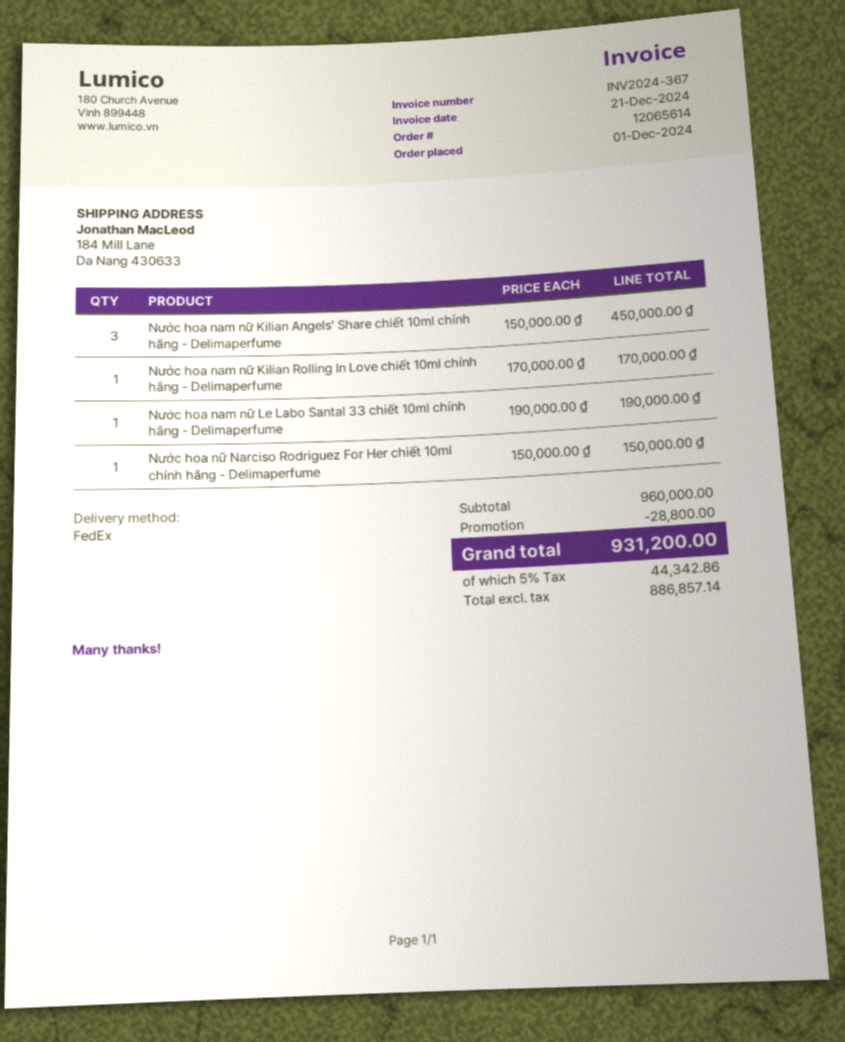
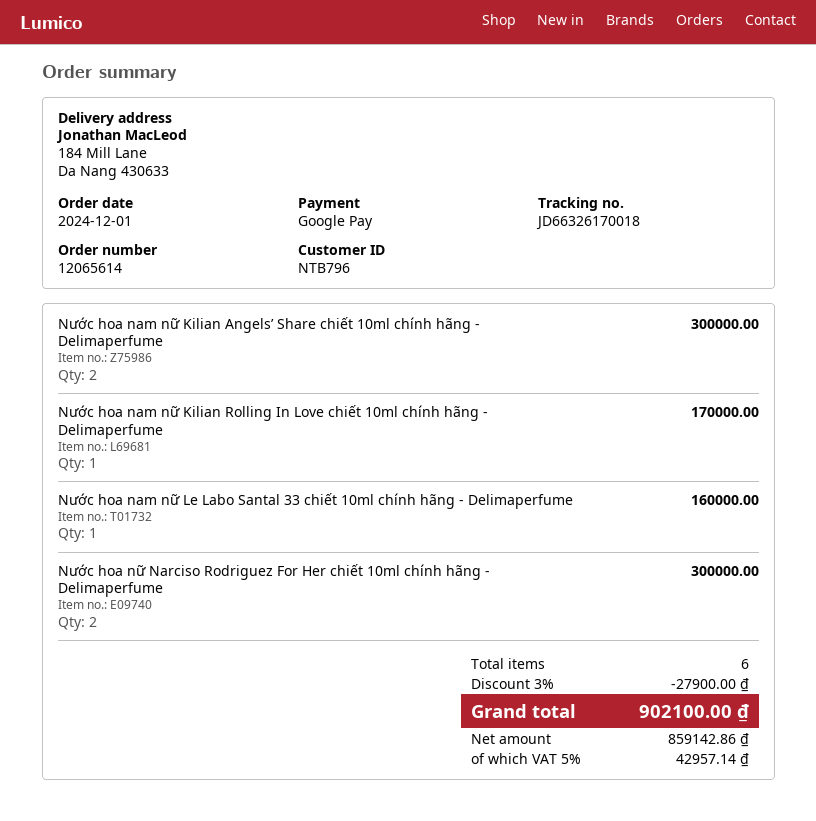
Nước hoa nam nữ Kilian Angels’ Share chiết 10ml chính hãng - Delimaperfume: 3 for 450000.00 -> 2 for 300000.00
Nước hoa nam nữ Le Labo Santal 33 chiết 10ml chính hãng - Delimaperfume: 1 for 190000.00 -> 1 for 160000.00
Nước hoa nữ Narciso Rodriguez For Her chiết 10ml chính hãng - Delimaperfume: 1 for 150000.00 -> 2 for 300000.00
discount: 28800.00 -> 27900.00
net: 886857.14 -> 859142.86
tax: 5% = 44342.86 -> 5% = 42957.14
total: 931200.00 -> 902100.00

